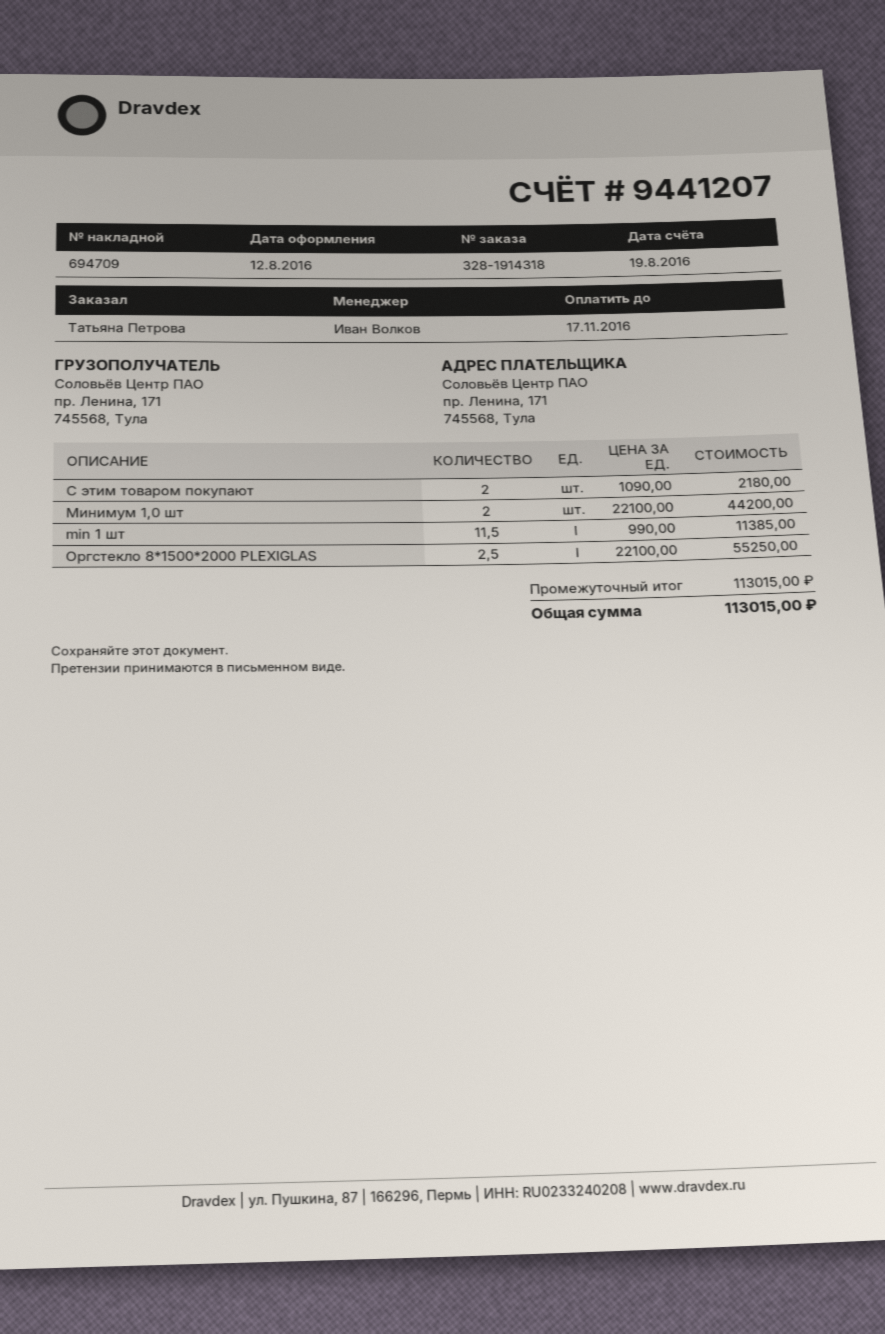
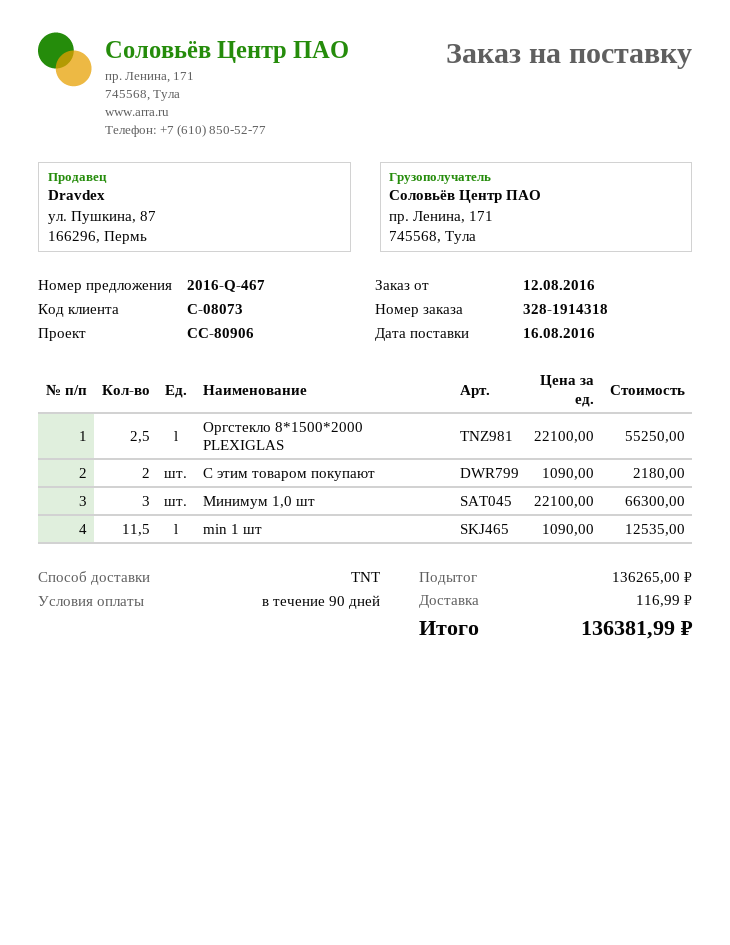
Минимум 1,0 шт: 2 x 22100.00 = 44200.00 -> 3 x 22100.00 = 66300.00
min 1 шт: 11.5 x 990.00 = 11385.00 -> 11.5 x 1090.00 = 12535.00
subtotal: 113015.00 -> 136265.00
shipping: none -> 116.99
total: 113015.00 -> 136381.99

